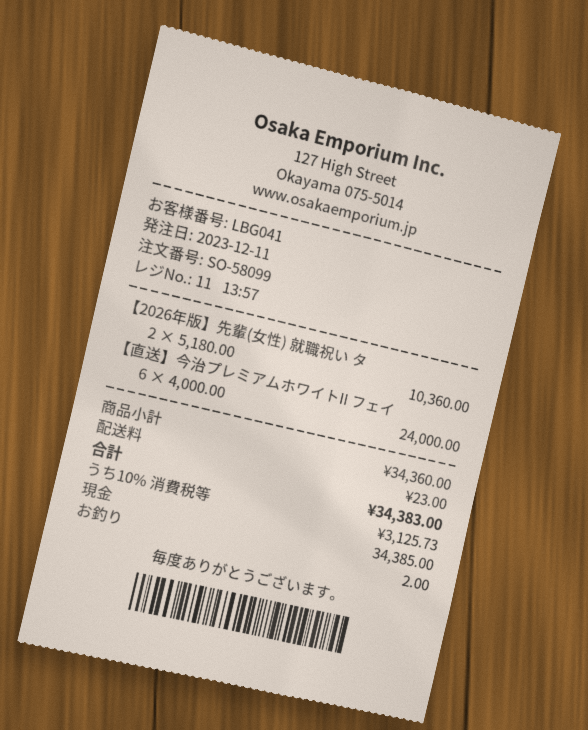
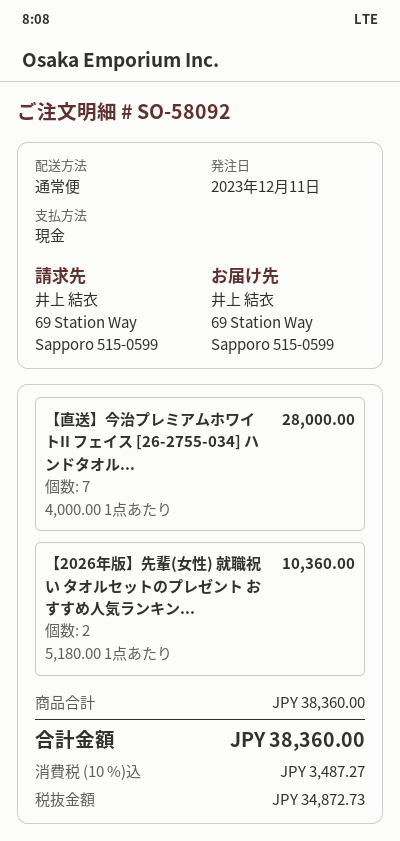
order number: SO-58099 -> SO-58092
【直送】今治プレミアムホワイトII フェイ: 6 x 4000.00 = 24000.00 -> 7 x 4000.00 = 28000.00
subtotal: 34360.00 -> 38360.00
shipping: 23.00 -> none
tax: 10% = 3125.73 -> 10% = 3487.27
total: 34383.00 -> 38360.00

